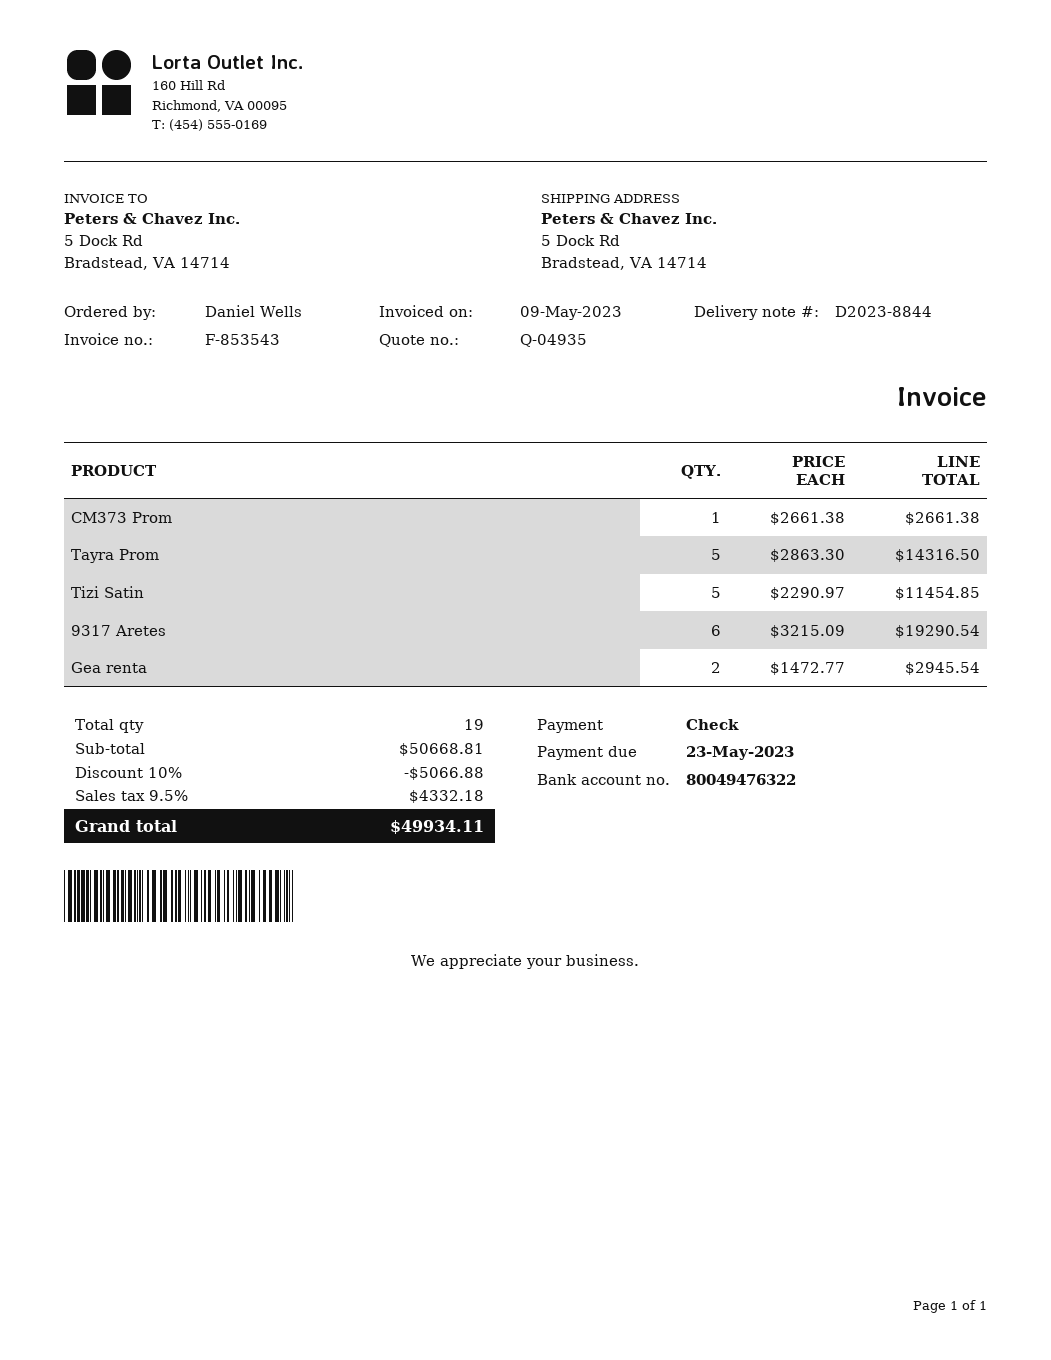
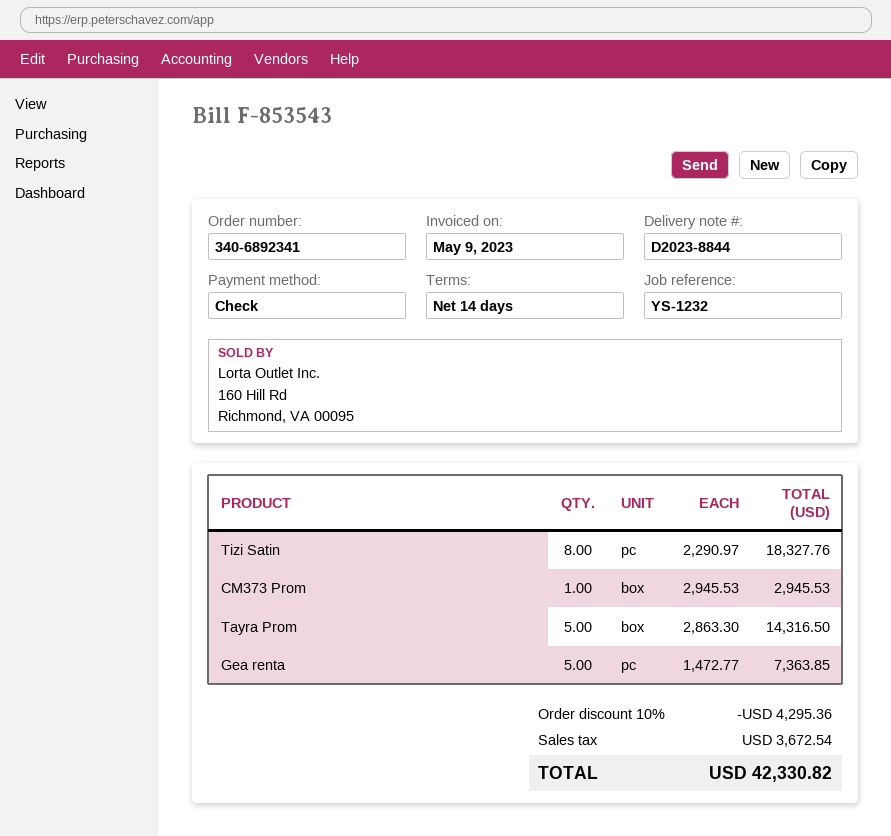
CM373 Prom: 1 x 2661.38 = 2661.38 -> 1 x 2945.53 = 2945.53
Tizi Satin: 5 x 2290.97 = 11454.85 -> 8 x 2290.97 = 18327.76
9317 Aretes: 6 x 3215.09 = 19290.54 -> none
Gea renta: 2 x 1472.77 = 2945.54 -> 5 x 1472.77 = 7363.85
discount: 10% = 5066.88 -> 10% = 4295.36
tax: 4332.18 -> 3672.54
total: 49934.11 -> 42330.82

